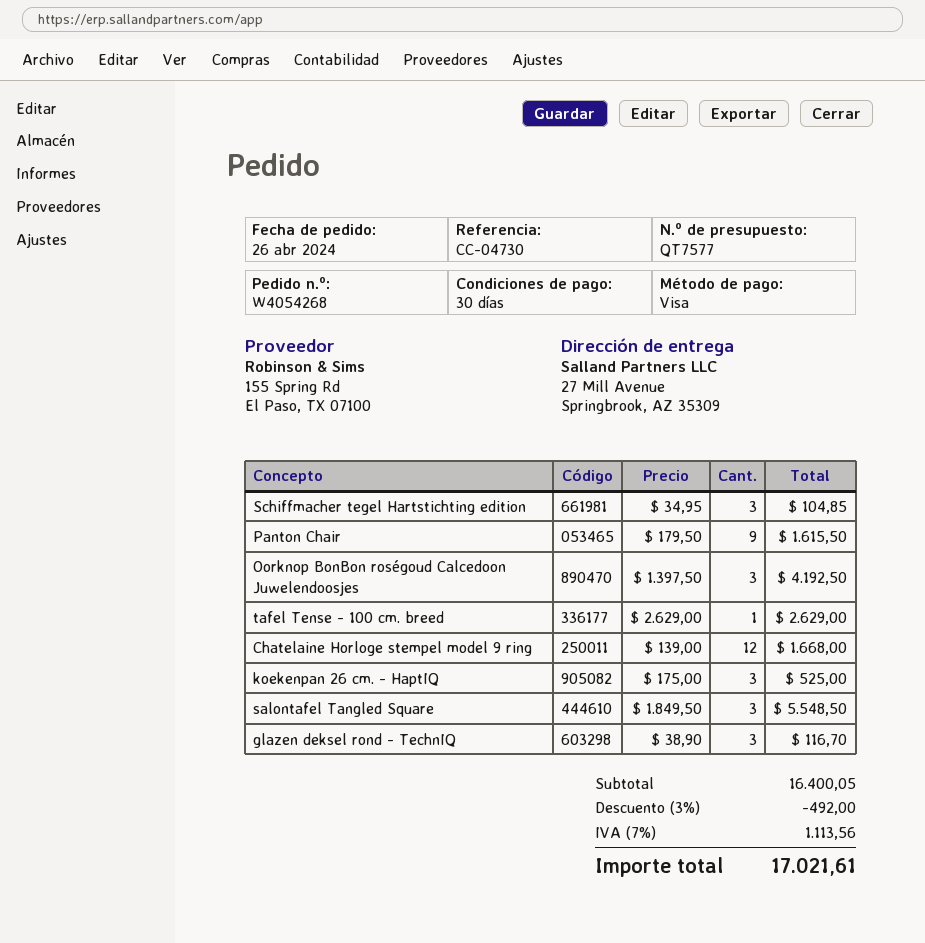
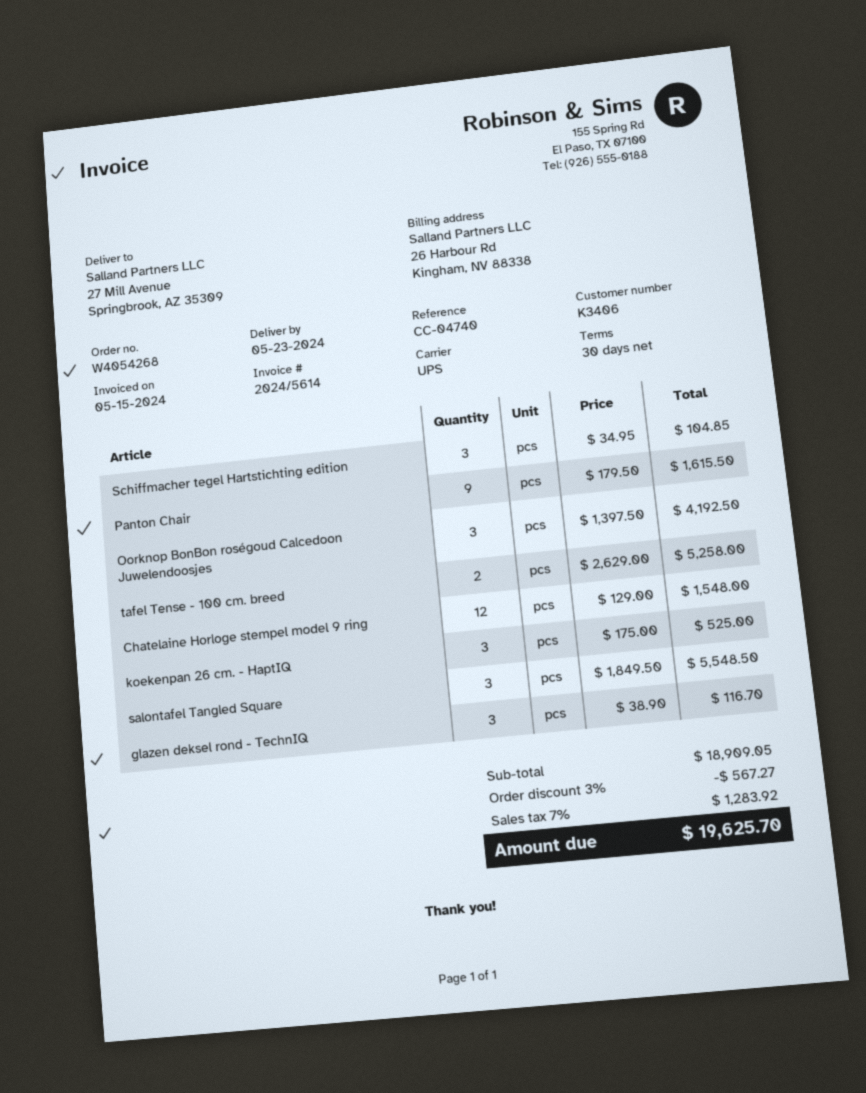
reference: CC-04730 -> CC-04740
tafel Tense - 100 cm. breed: 1 x 2629.00 = 2629.00 -> 2 x 2629.00 = 5258.00
Chatelaine Horloge stempel model 9 ring: 12 x 139.00 = 1668.00 -> 12 x 129.00 = 1548.00
subtotal: 16400.05 -> 18909.05
discount: 3% = 492.00 -> 3% = 567.27
tax: 7% = 1113.56 -> 7% = 1283.92
total: 17021.61 -> 19625.70

